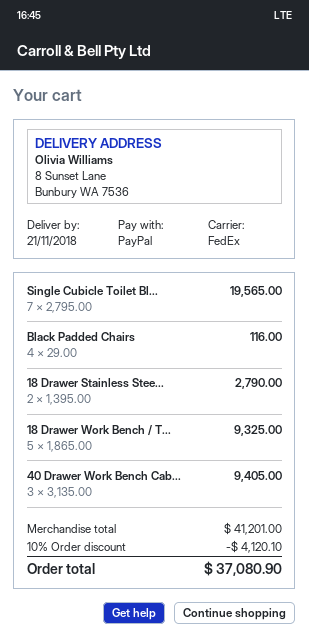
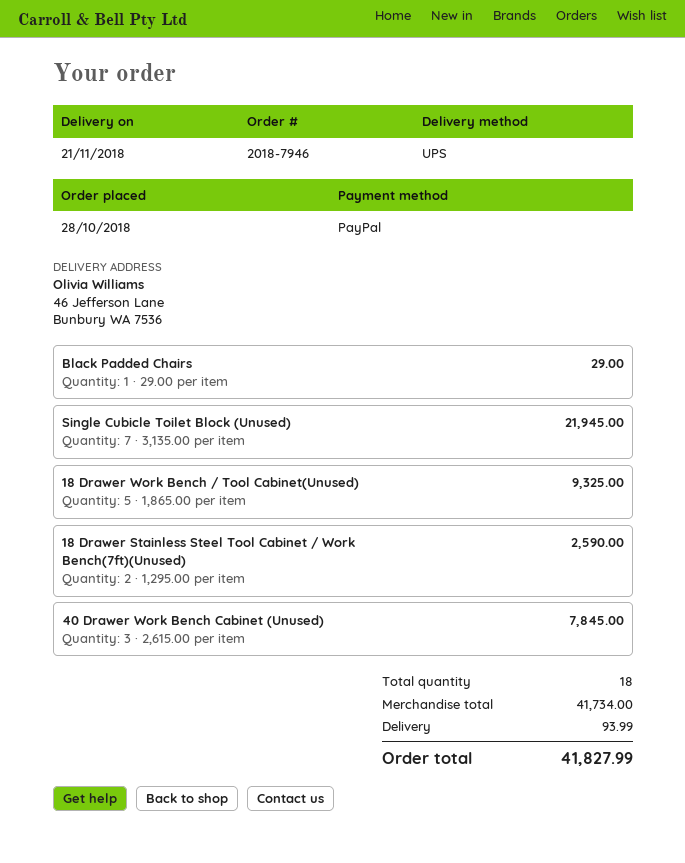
shipping method: FedEx -> UPS
ship to: 8 Sunset Lane, Bunbury WA 7536 -> 46 Jefferson Lane, Bunbury WA 7536
Single Cubicle Toilet Bl...: 7 x 2795.00 = 19565.00 -> 7 x 3135.00 = 21945.00
Black Padded Chairs: 4 x 29.00 = 116.00 -> 1 x 29.00 = 29.00
18 Drawer Stainless Stee...: 2 x 1395.00 = 2790.00 -> 2 x 1295.00 = 2590.00
40 Drawer Work Bench Cab...: 3 x 3135.00 = 9405.00 -> 3 x 2615.00 = 7845.00
subtotal: 41201.00 -> 41734.00
discount: 10% = 4120.10 -> none
shipping: none -> 93.99
total: 37080.90 -> 41827.99

